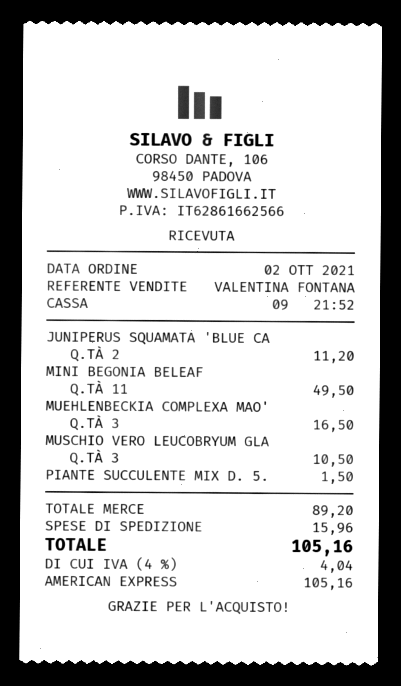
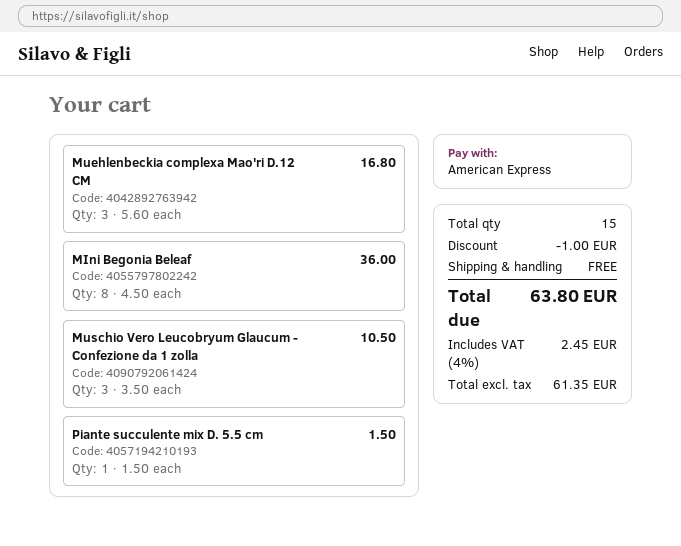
JUNIPERUS SQUAMATA 'BLUE CA: 2 for 11.20 -> none
MINI BEGONIA BELEAF: 11 for 49.50 -> 8 for 36.00
MUEHLENBECKIA COMPLEXA MAO': 3 for 16.50 -> 3 for 16.80
discount: none -> 1.00
shipping: 15.96 -> 0.00
tax: 4% = 4.04 -> 4% = 2.45
total: 105.16 -> 63.80

